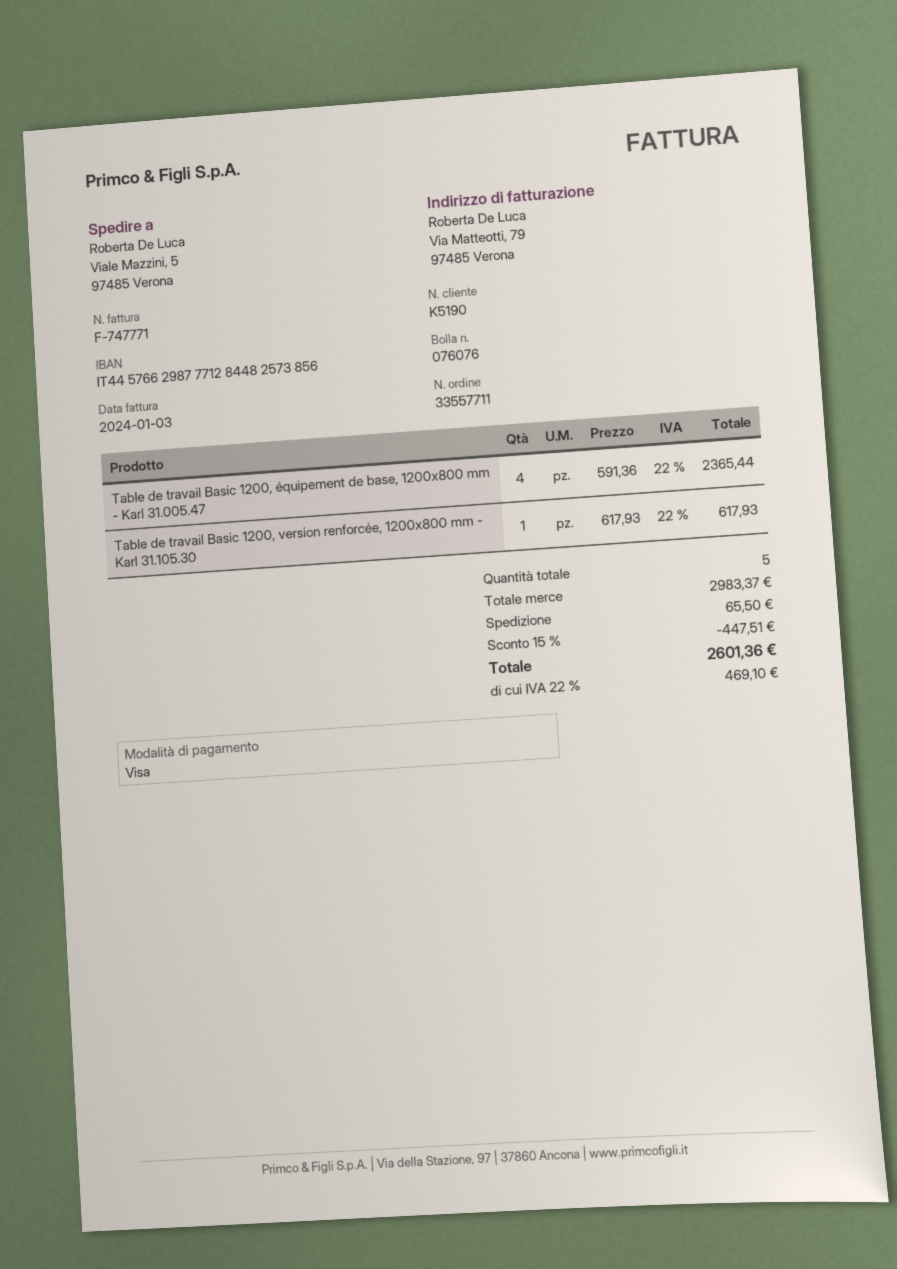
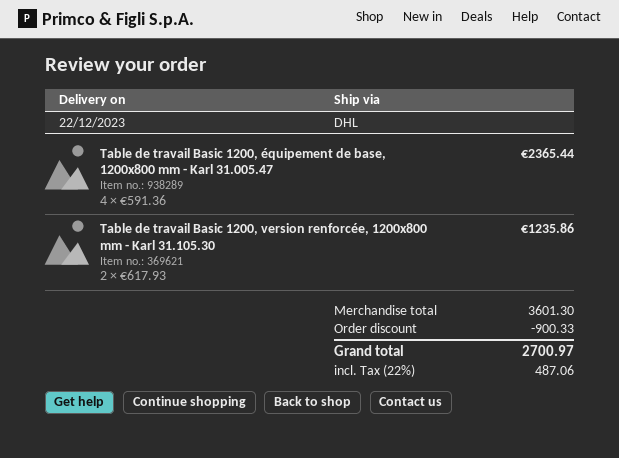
Table de travail Basic 1200, version renforcée, 1200x800 mm - Karl 31.105.30: 1 x 617.93 = 617.93 -> 2 x 617.93 = 1235.86
subtotal: 2983.37 -> 3601.30
discount: 447.51 -> 900.33
shipping: 65.50 -> none
tax: 22% = 469.10 -> 22% = 487.06
total: 2601.36 -> 2700.97

